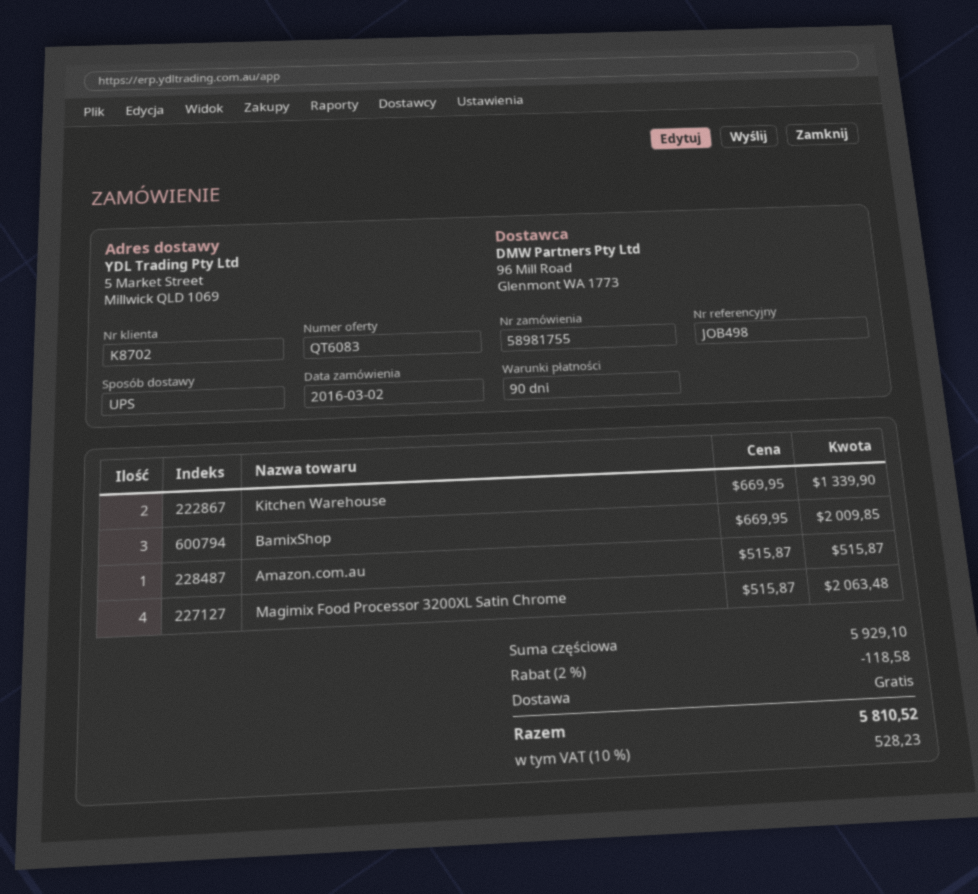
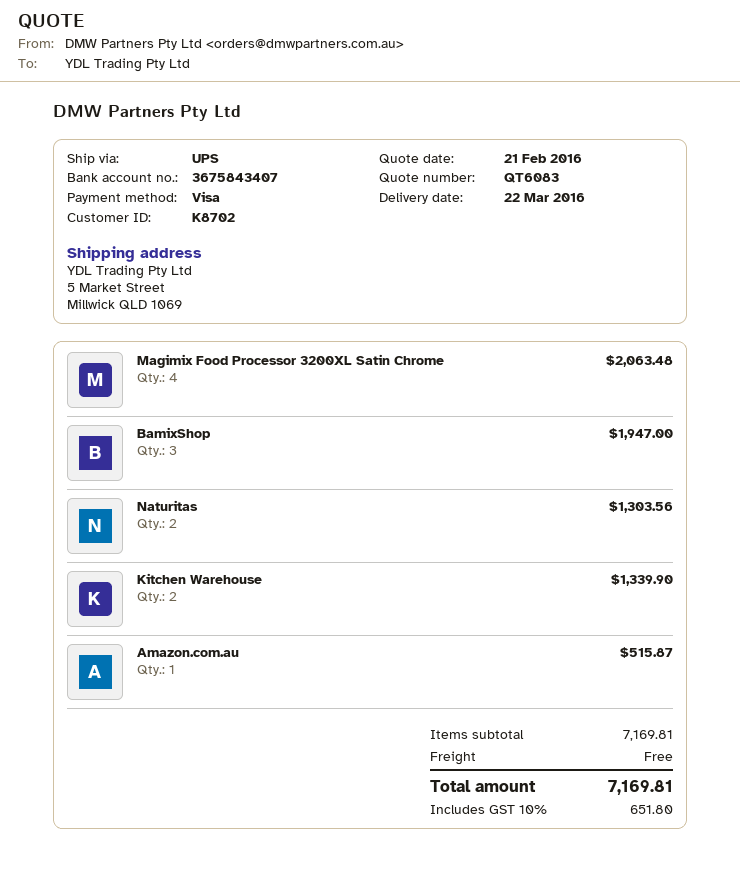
BamixShop: 3 for 2009.85 -> 3 for 1947.00
Naturitas: none -> 2 for 1303.56
subtotal: 5929.10 -> 7169.81
discount: 2% = 118.58 -> none
tax: 10% = 528.23 -> 10% = 651.80
total: 5810.52 -> 7169.81

